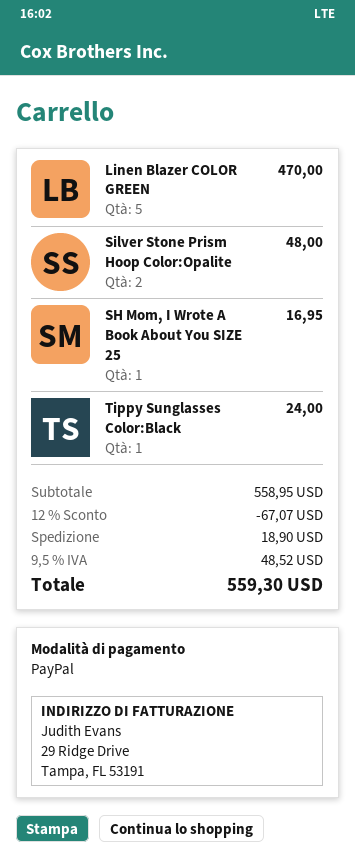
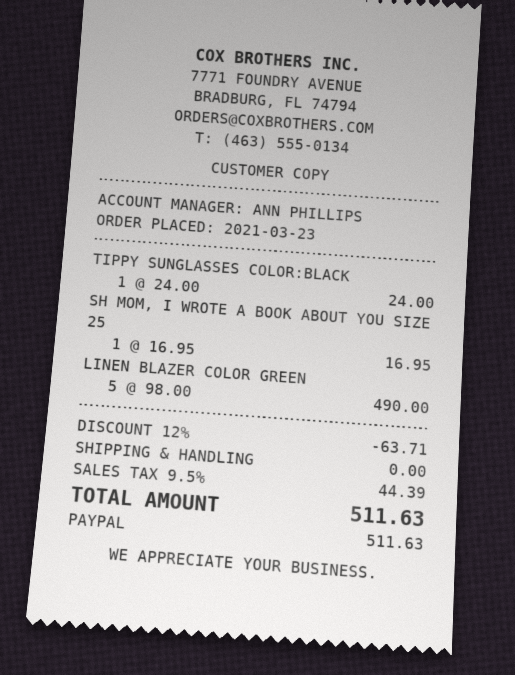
Linen Blazer COLOR GREEN: 5 for 470.00 -> 5 for 490.00
Silver Stone Prism Hoop Color:Opalite: 2 for 48.00 -> none
discount: 12% = 67.07 -> 12% = 63.71
shipping: 18.90 -> 0.00
tax: 9.5% = 48.52 -> 9.5% = 44.39
total: 559.30 -> 511.63

